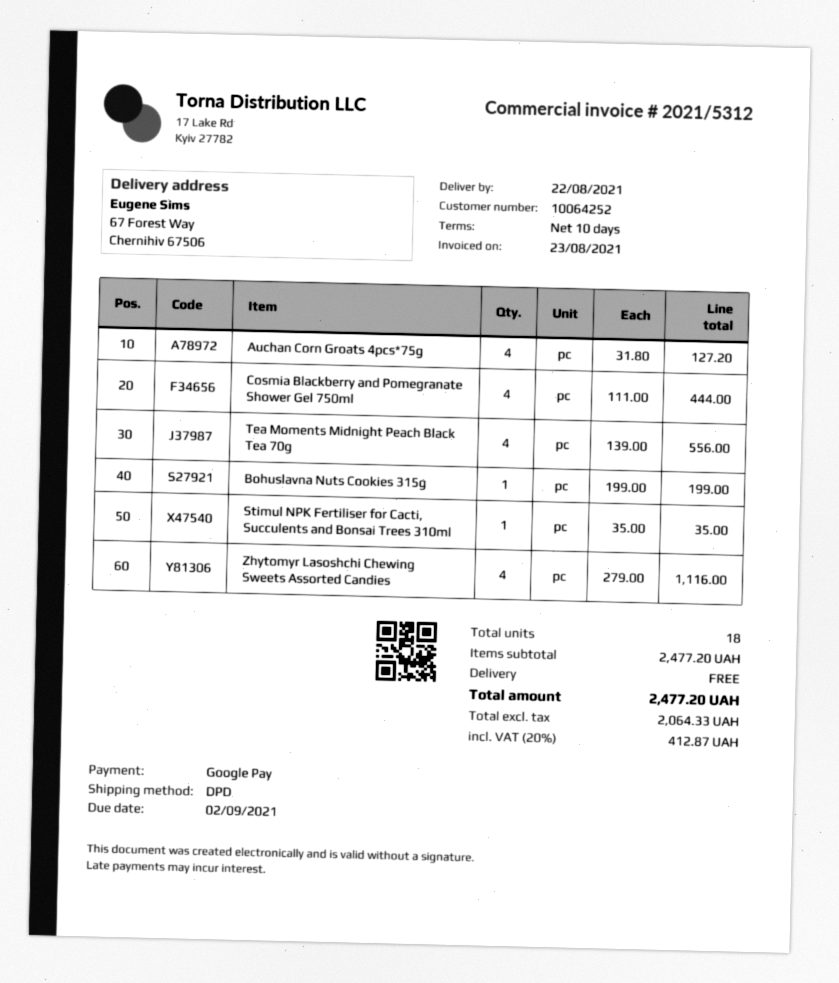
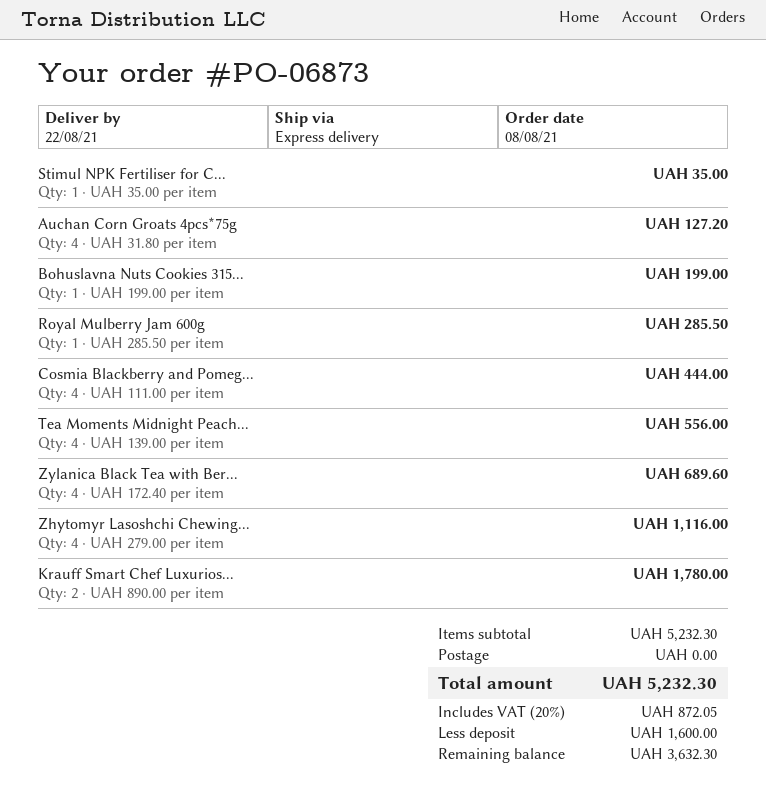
shipping method: DPD -> express
Royal Mulberry Jam 600g: none -> 1 x 285.50 = 285.50
Zylanica Black Tea with Ber...: none -> 4 x 172.40 = 689.60
Krauff Smart Chef Luxurios...: none -> 2 x 890.00 = 1780.00
subtotal: 2477.20 -> 5232.30
tax: 20% = 412.87 -> 20% = 872.05
total: 2477.20 -> 5232.30

